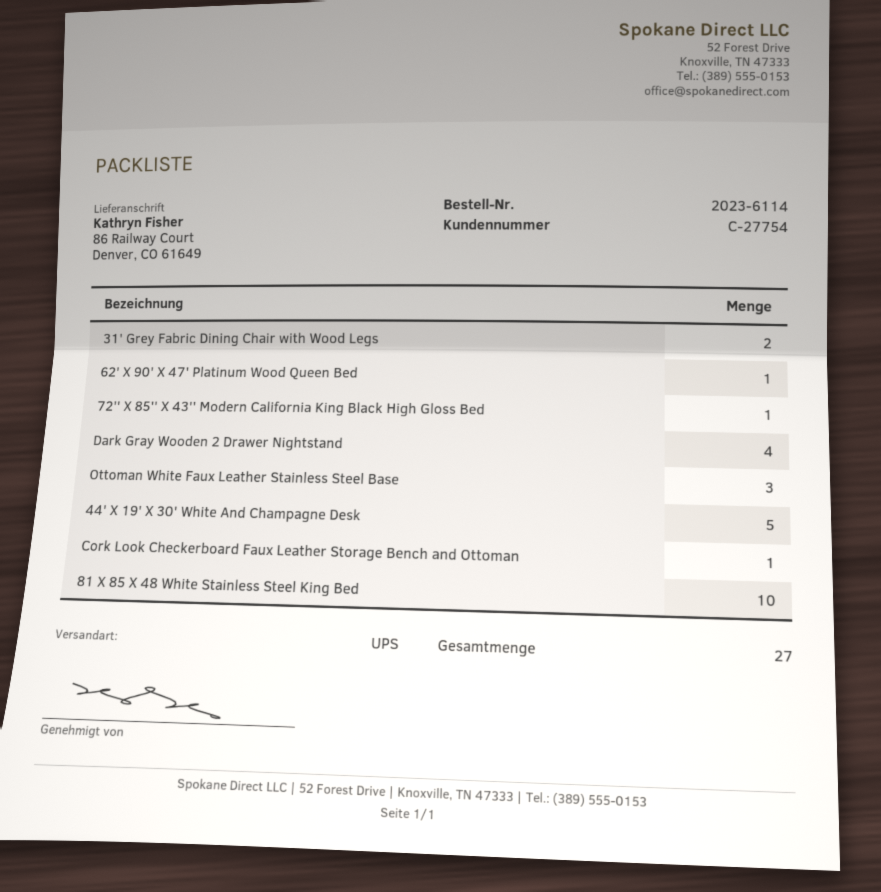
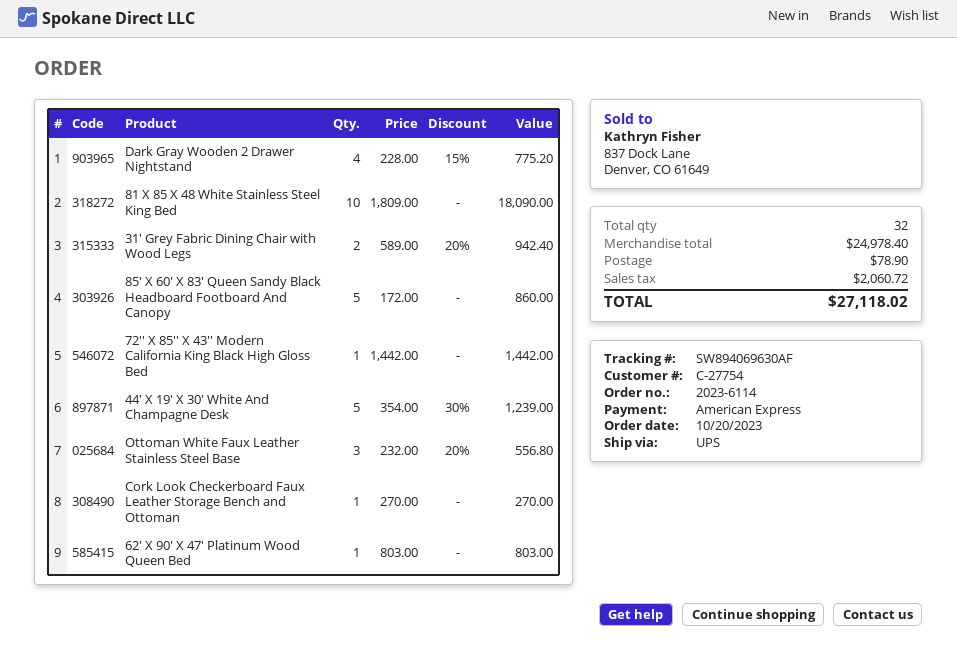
85' X 60' X 83' Queen Sandy Black Headboard Footboard And Canopy: none -> 5
total quantity: 27 -> 32

